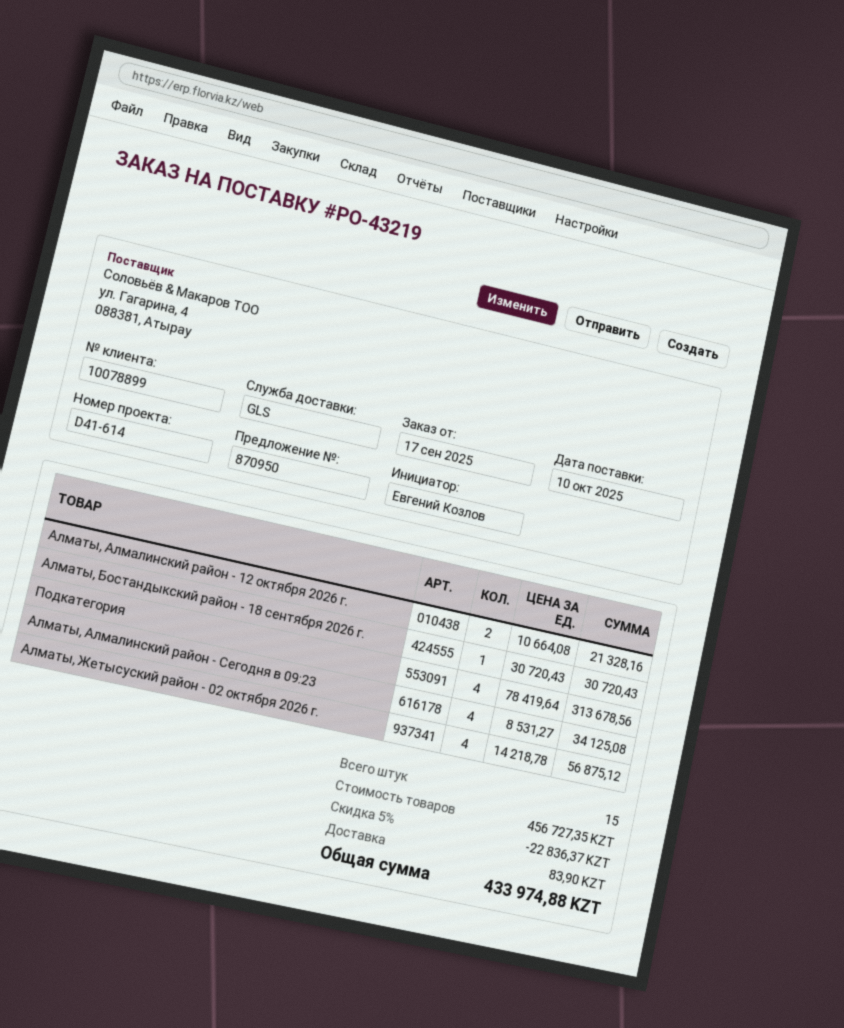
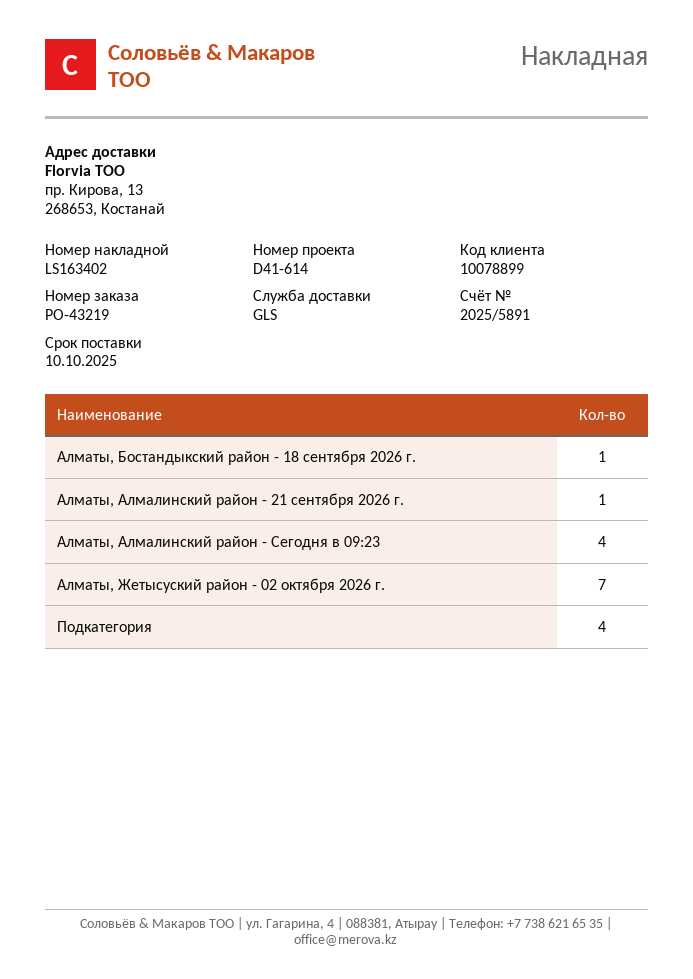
Алматы, Алмалинский район - 12 октября 2026 г.: 2 -> none
Алматы, Жетысуский район - 02 октября 2026 г.: 4 -> 7
Алматы, Алмалинский район - 21 сентября 2026 г.: none -> 1

